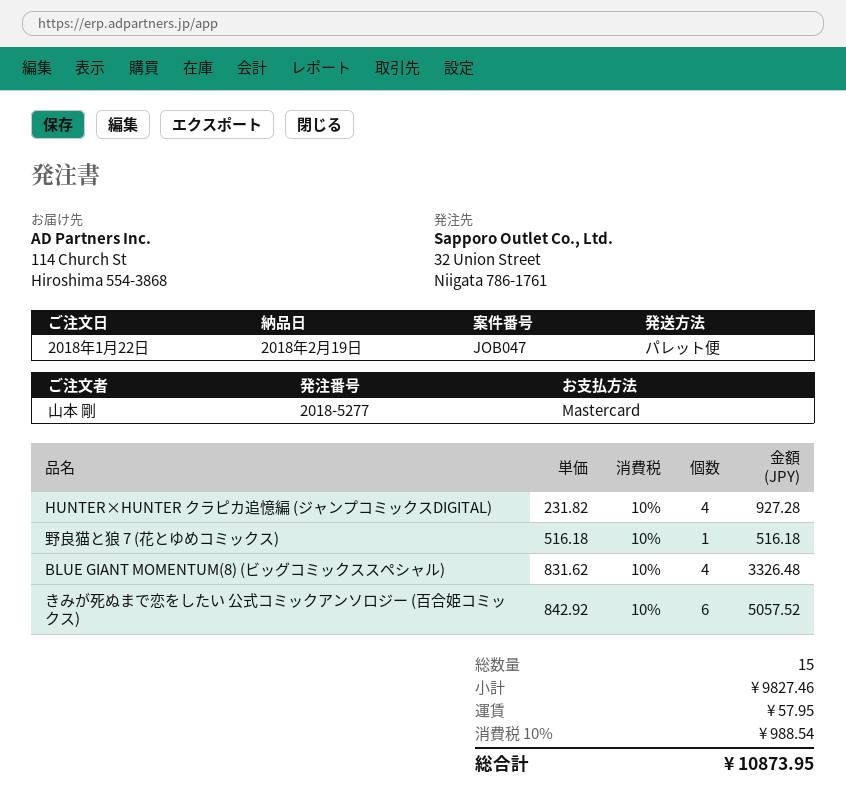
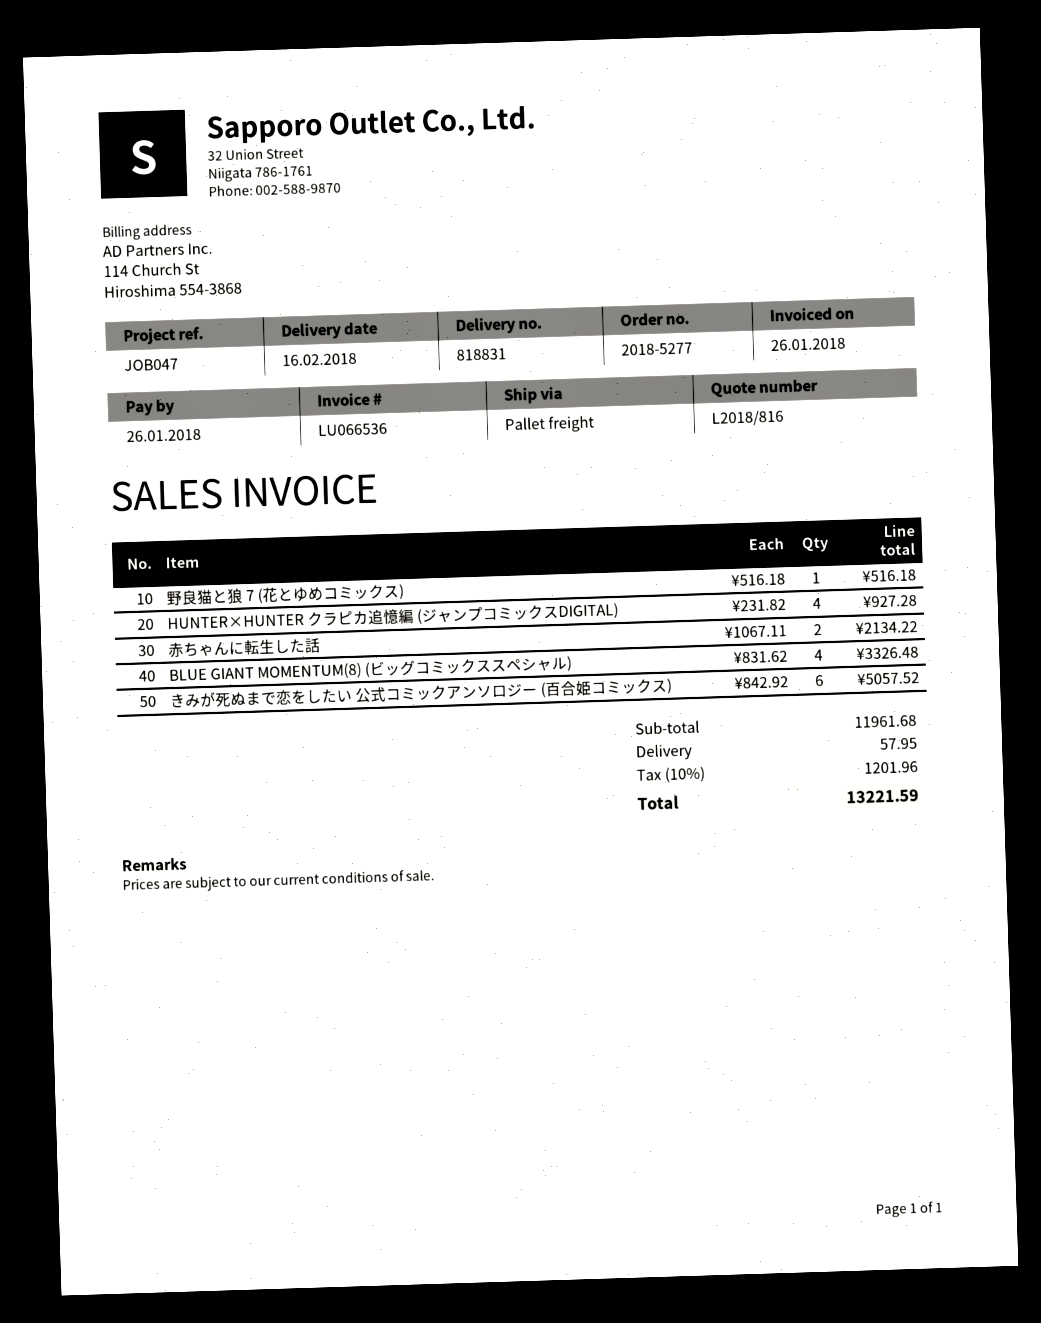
delivery date: 2018-02-19 -> 2018-02-16
赤ちゃんに転生した話: none -> 2 x 1067.11 = 2134.22
subtotal: 9827.46 -> 11961.68
tax: 10% = 988.54 -> 10% = 1201.96
total: 10873.95 -> 13221.59

